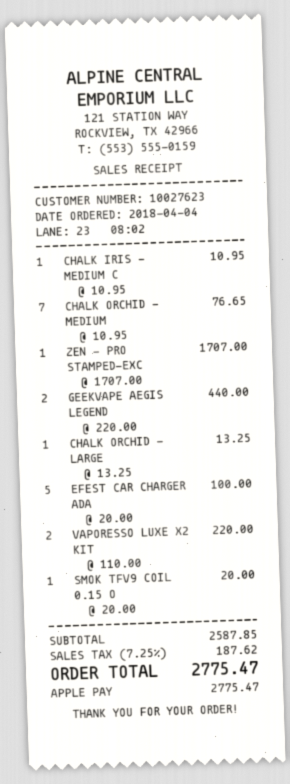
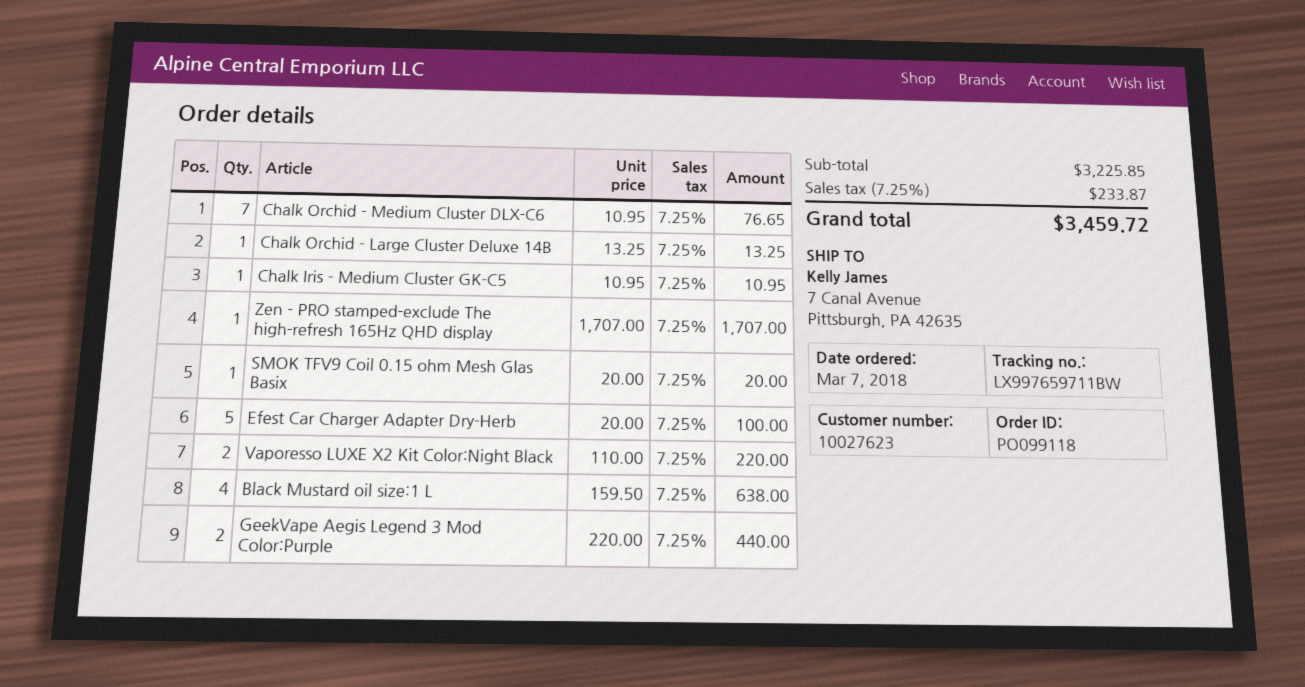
order date: 2018-04-04 -> 2018-03-07
Black Mustard oil size:1 L: none -> 4 x 159.50 = 638.00
subtotal: 2587.85 -> 3225.85
tax: 7.25% = 187.62 -> 7.25% = 233.87
total: 2775.47 -> 3459.72

